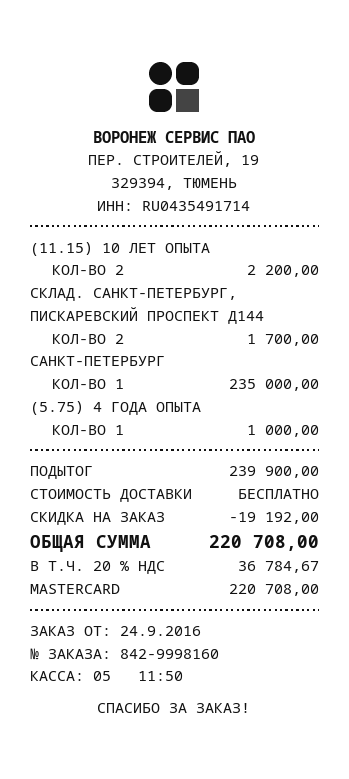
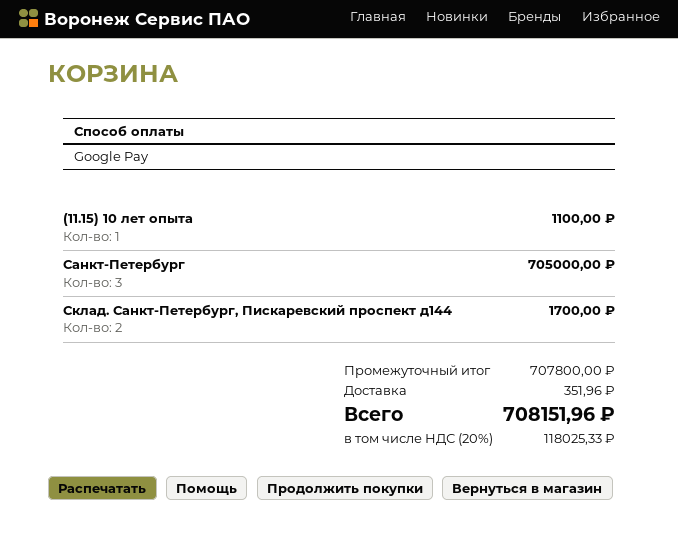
payment method: Mastercard -> Google Pay
(11.15) 10 ЛЕТ ОПЫТА: 2 for 2200.00 -> 1 for 1100.00
САНКТ-ПЕТЕРБУРГ: 1 for 235000.00 -> 3 for 705000.00
(5.75) 4 ГОДА ОПЫТА: 1 for 1000.00 -> none
subtotal: 239900.00 -> 707800.00
discount: 19192.00 -> none
shipping: 0.00 -> 351.96
tax: 20% = 36784.67 -> 20% = 118025.33
total: 220708.00 -> 708151.96

